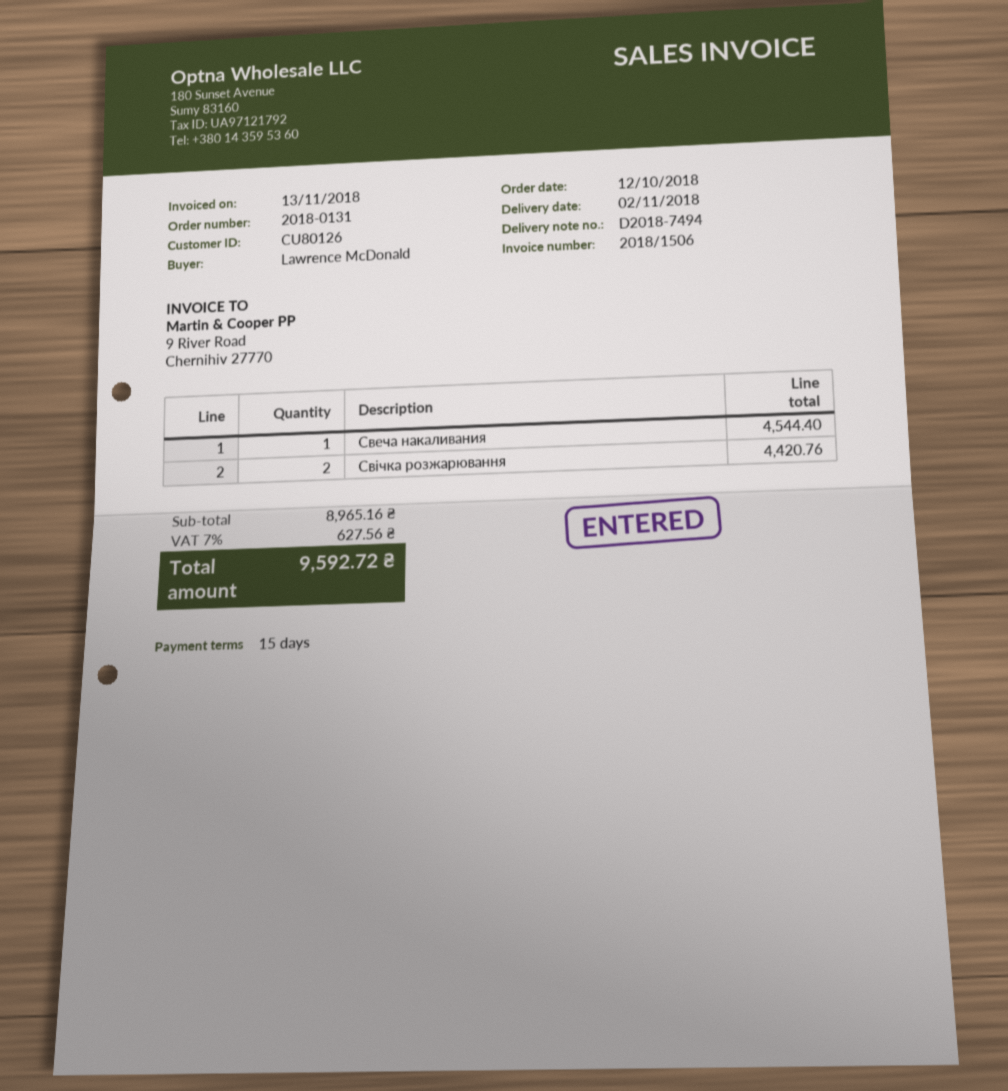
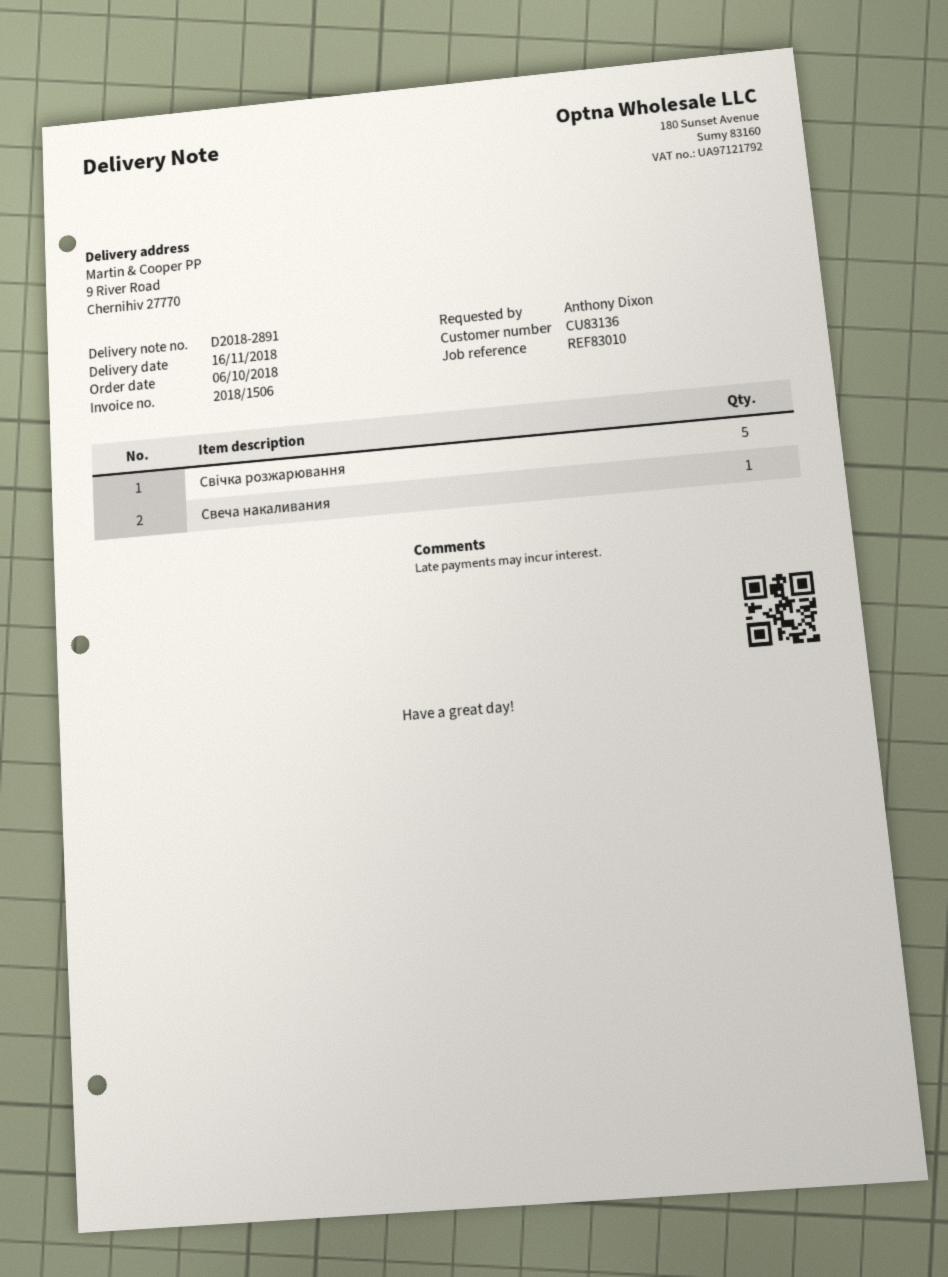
order date: 2018-10-12 -> 2018-10-06
delivery note number: D2018-7494 -> D2018-2891
delivery date: 2018-11-02 -> 2018-11-16
customer number: CU80126 -> CU83136
ordered by: Lawrence McDonald -> Anthony Dixon
Свічка розжарювання: 2 -> 5

